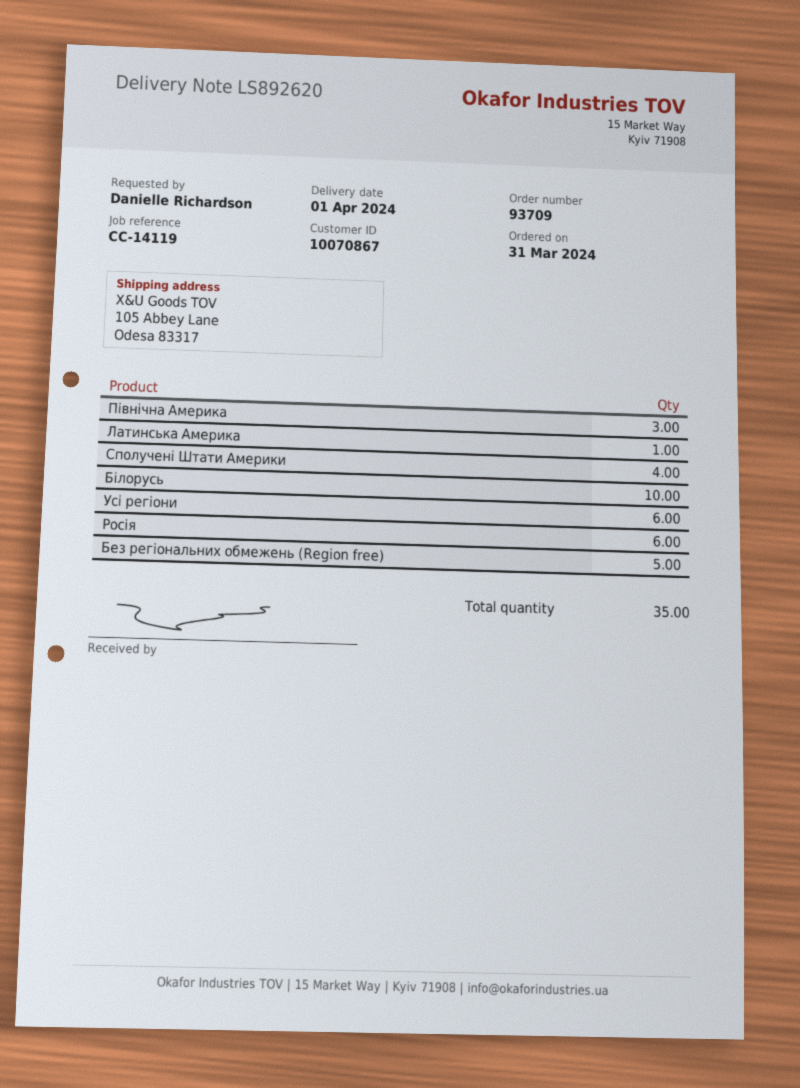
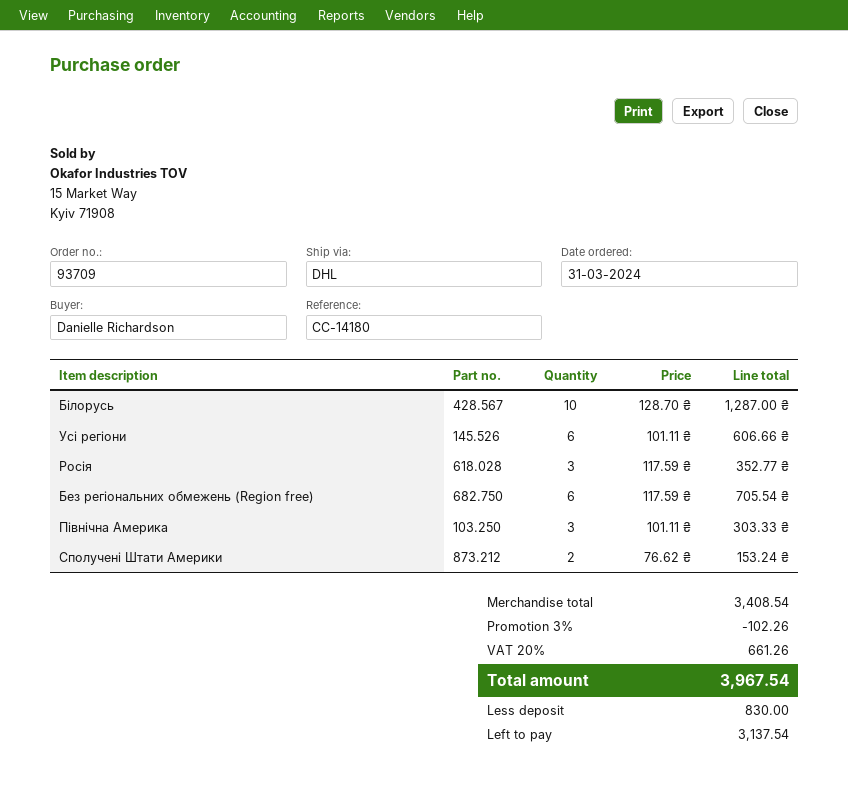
reference: CC-14119 -> CC-14180
Латинська Америка: 1 -> none
Сполучені Штати Америки: 4 -> 2
Росія: 6 -> 3
Без регіональних обмежень (Region free): 5 -> 6

